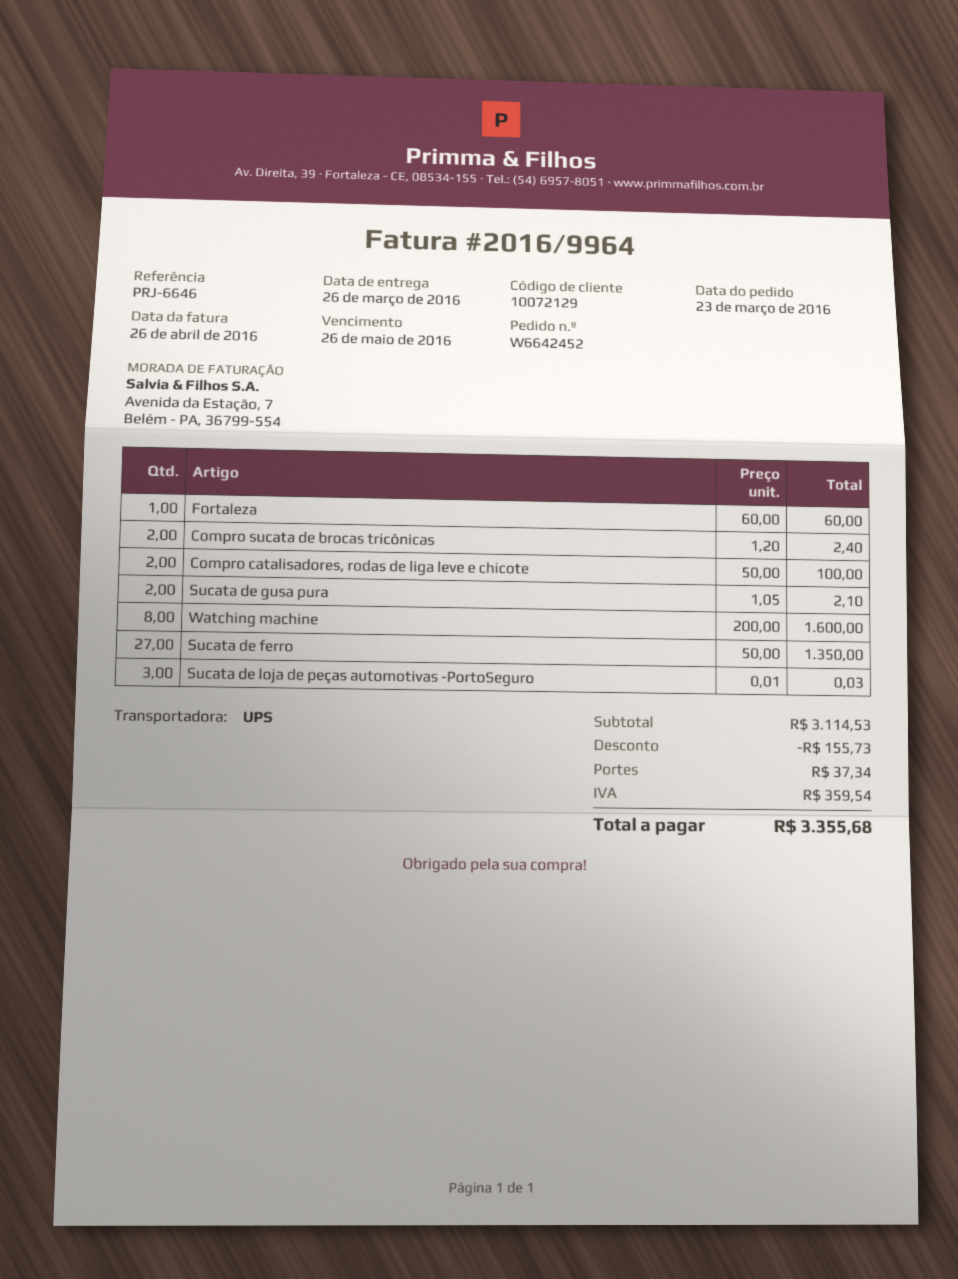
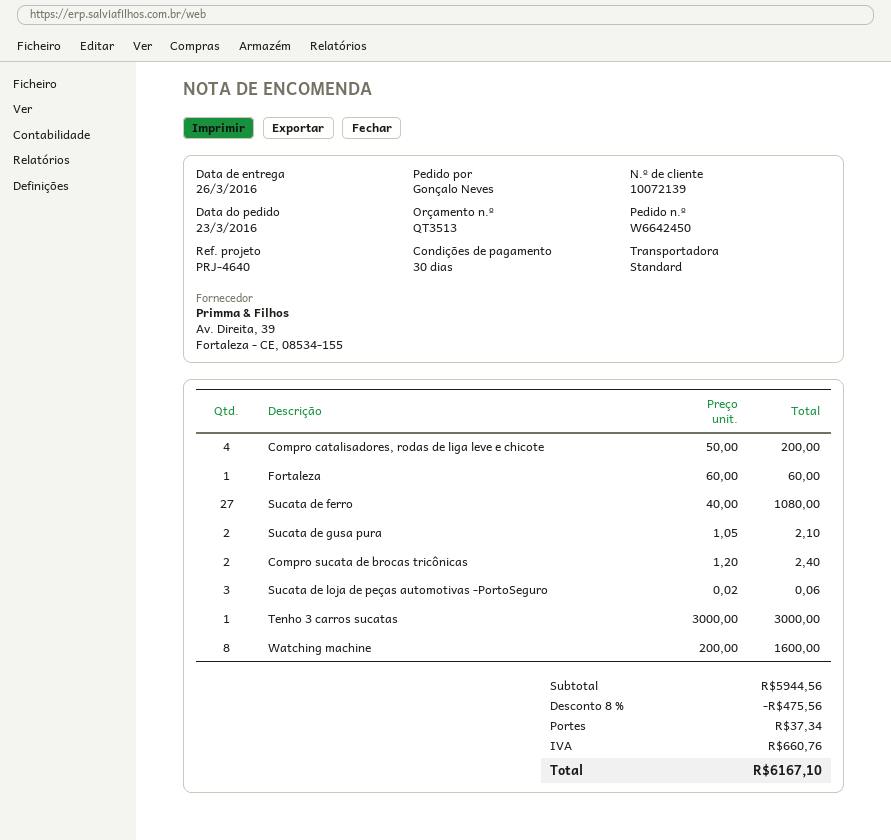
order number: W6642452 -> W6642450
customer number: 10072129 -> 10072139
reference: PRJ-6646 -> PRJ-4640
shipping method: UPS -> standard
Compro catalisadores, rodas de liga leve e chicote: 2 x 50.00 = 100.00 -> 4 x 50.00 = 200.00
Sucata de ferro: 27 x 50.00 = 1350.00 -> 27 x 40.00 = 1080.00
Sucata de loja de peças automotivas -PortoSeguro: 3 x 0.01 = 0.03 -> 3 x 0.02 = 0.06
Tenho 3 carros sucatas: none -> 1 x 3000.00 = 3000.00
subtotal: 3114.53 -> 5944.56
discount: 155.73 -> 475.56
tax: 359.54 -> 660.76
total: 3355.68 -> 6167.10

